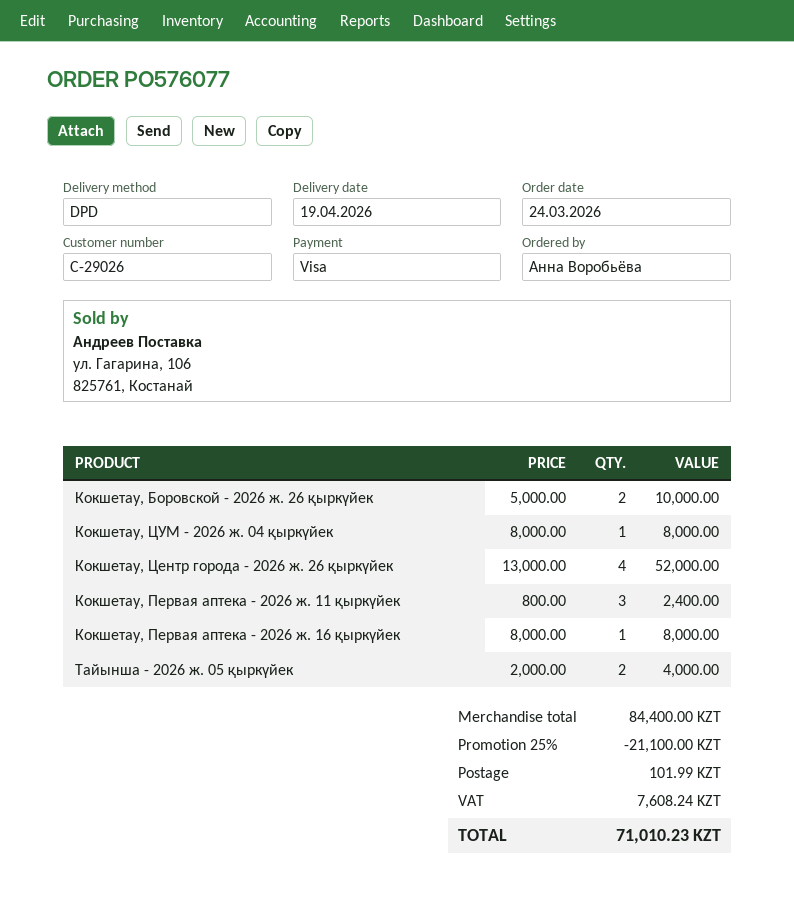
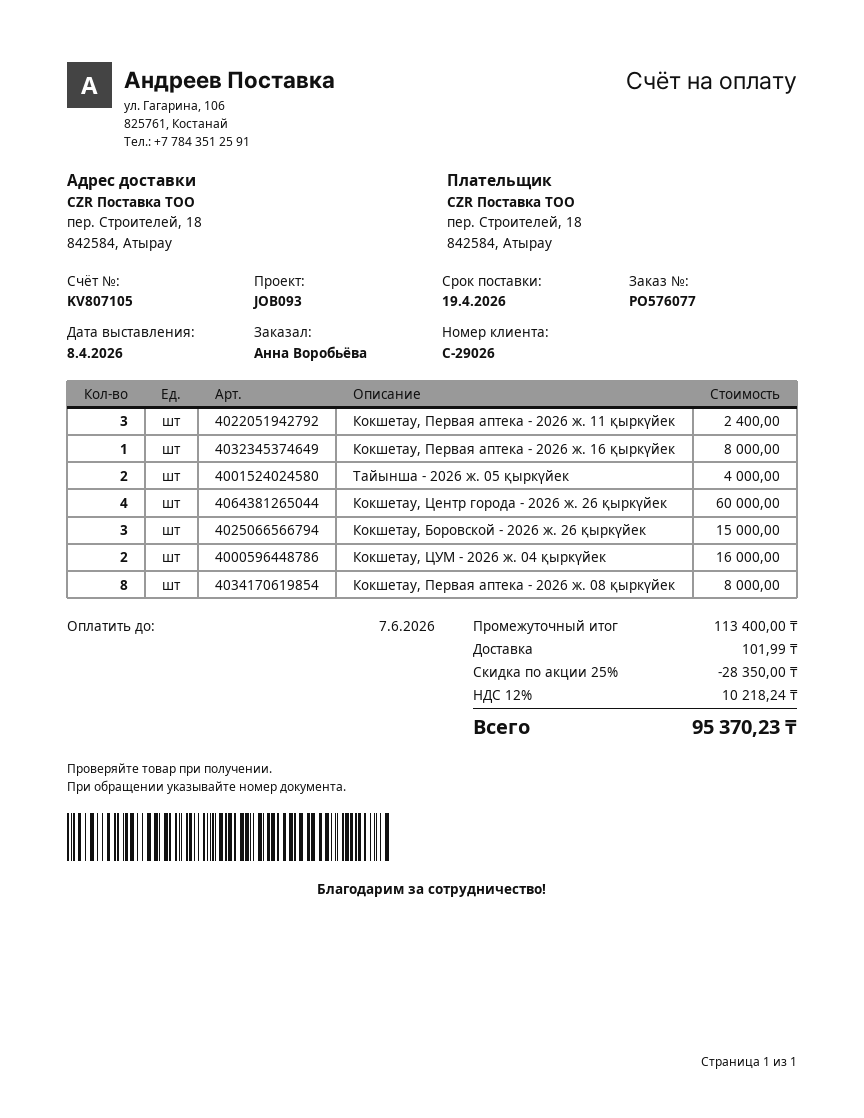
Кокшетау, Боровской - 2026 ж. 26 қыркүйек: 2 for 10000.00 -> 3 for 15000.00
Кокшетау, ЦУМ - 2026 ж. 04 қыркүйек: 1 for 8000.00 -> 2 for 16000.00
Кокшетау, Центр города - 2026 ж. 26 қыркүйек: 4 for 52000.00 -> 4 for 60000.00
Кокшетау, Первая аптека - 2026 ж. 08 қыркүйек: none -> 8 for 8000.00
subtotal: 84400.00 -> 113400.00
discount: 25% = 21100.00 -> 25% = 28350.00
tax: 7608.24 -> 10218.24
total: 71010.23 -> 95370.23

